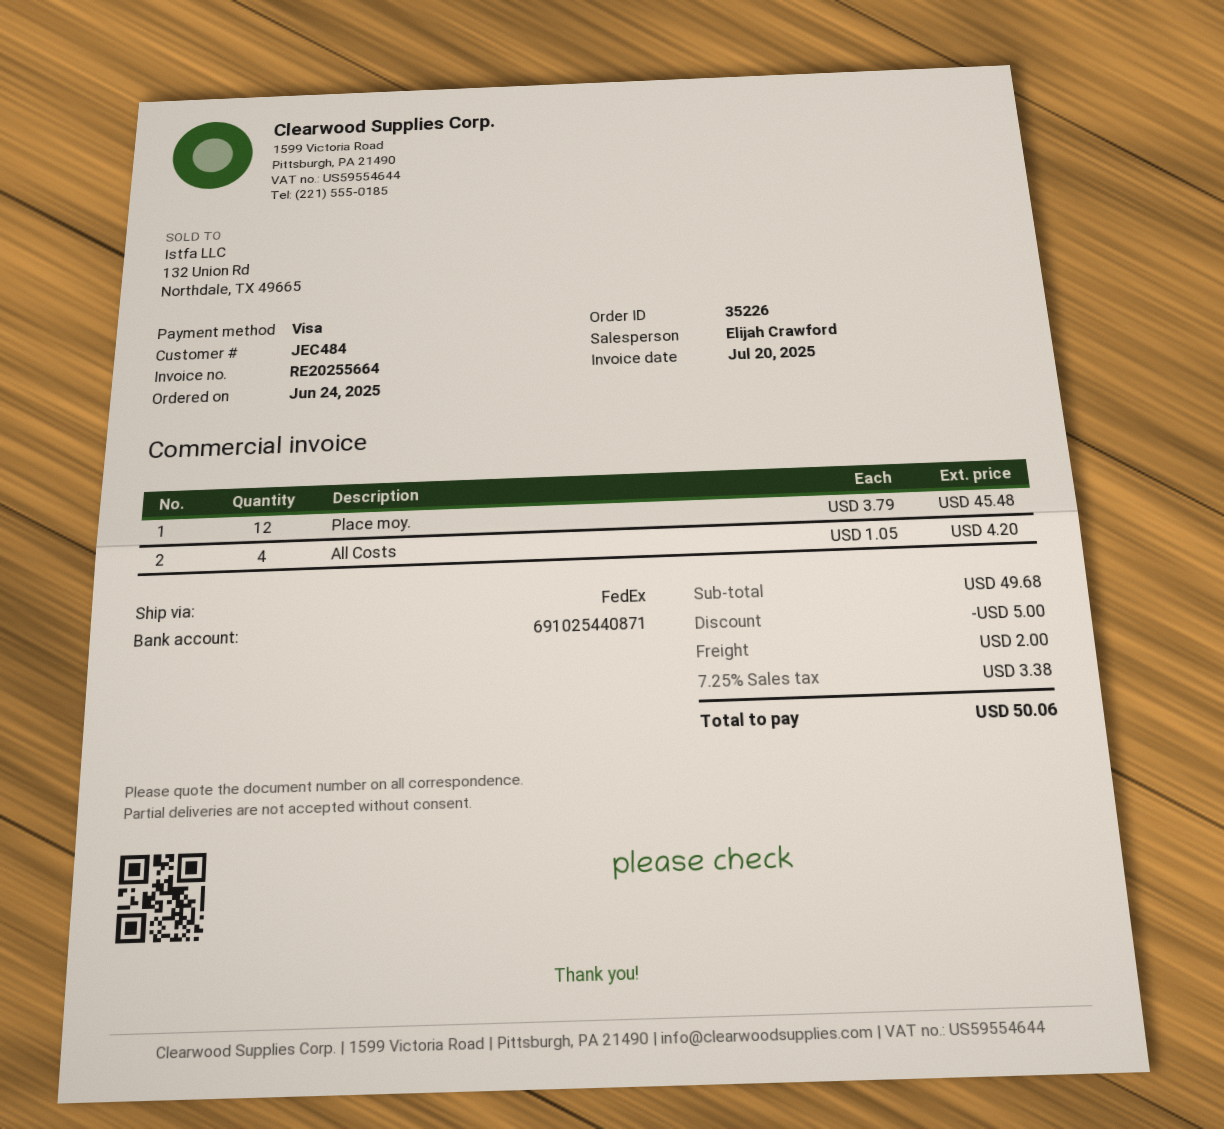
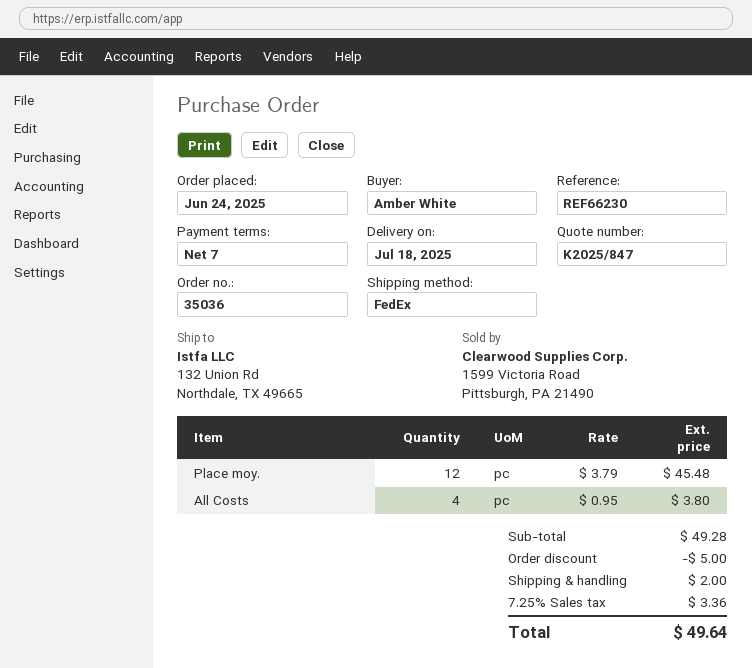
order number: 35226 -> 35036
All Costs: 4 x 1.05 = 4.20 -> 4 x 0.95 = 3.80
subtotal: 49.68 -> 49.28
tax: 7.25% = 3.38 -> 7.25% = 3.36
total: 50.06 -> 49.64

